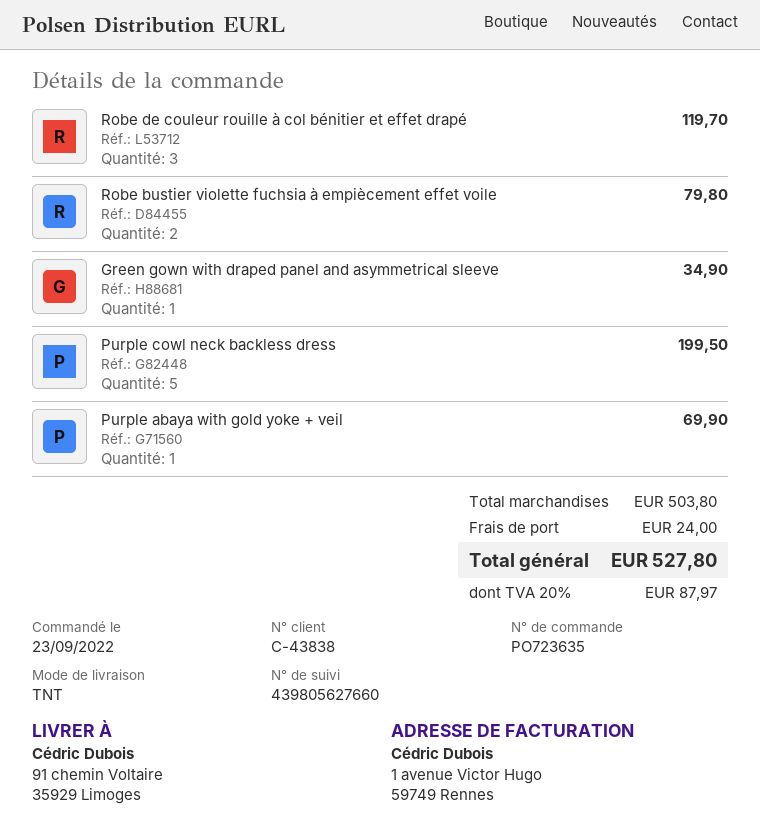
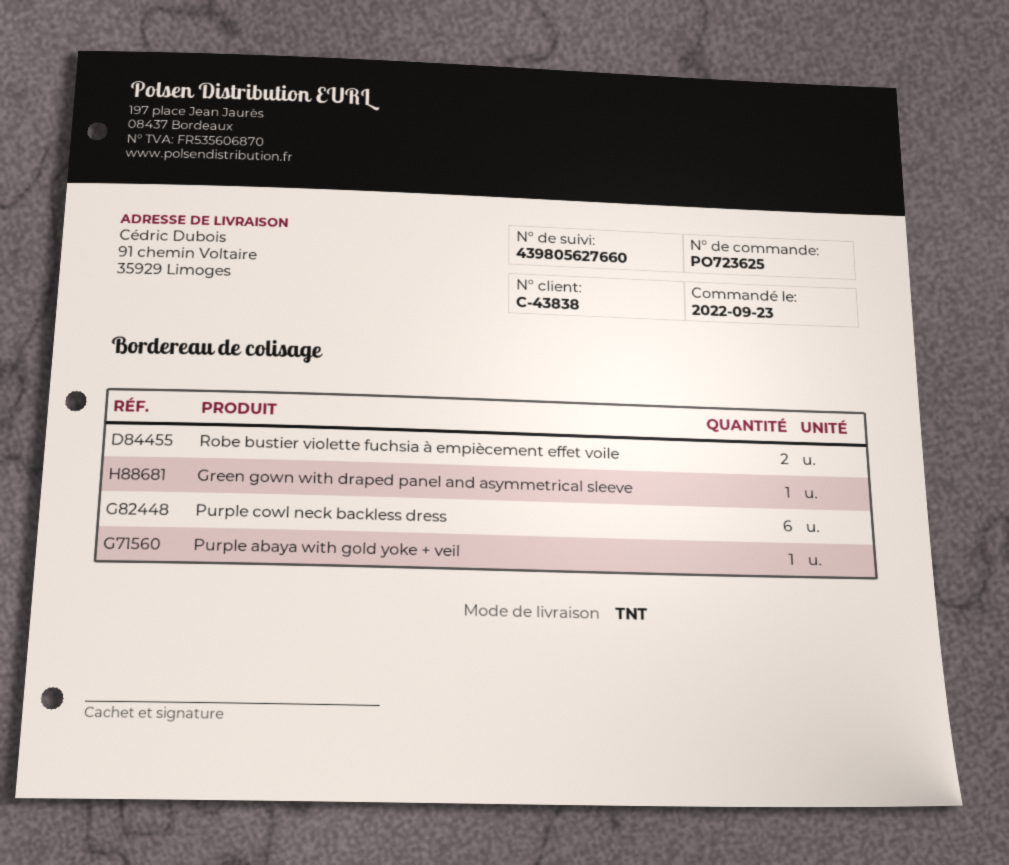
order number: PO723635 -> PO723625
Robe de couleur rouille à col bénitier et effet drapé: 3 -> none
Purple cowl neck backless dress: 5 -> 6

